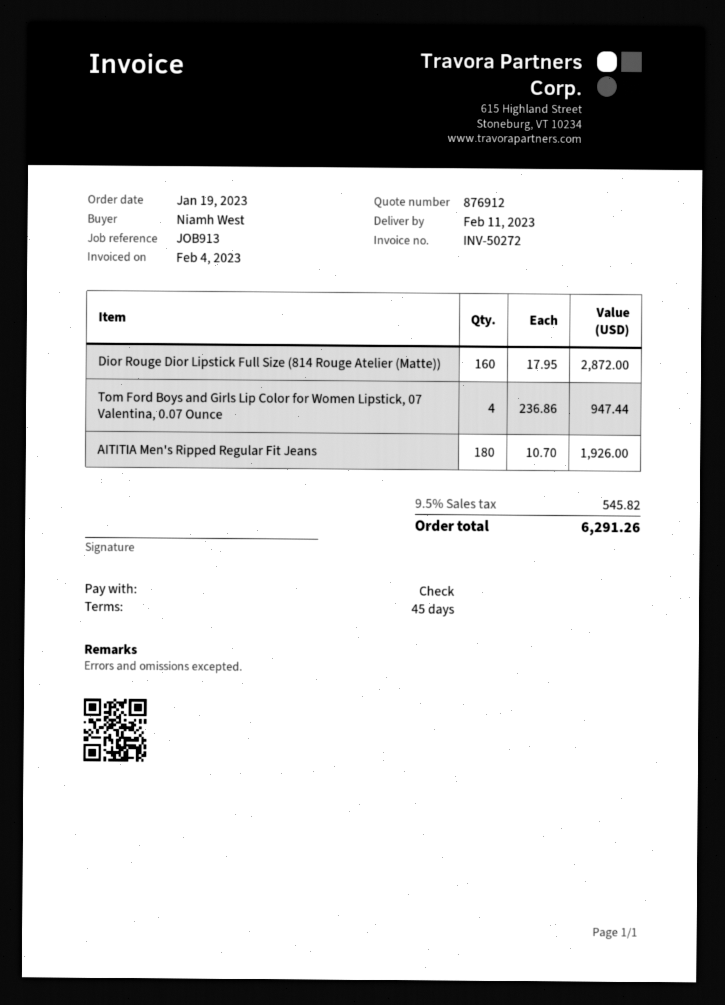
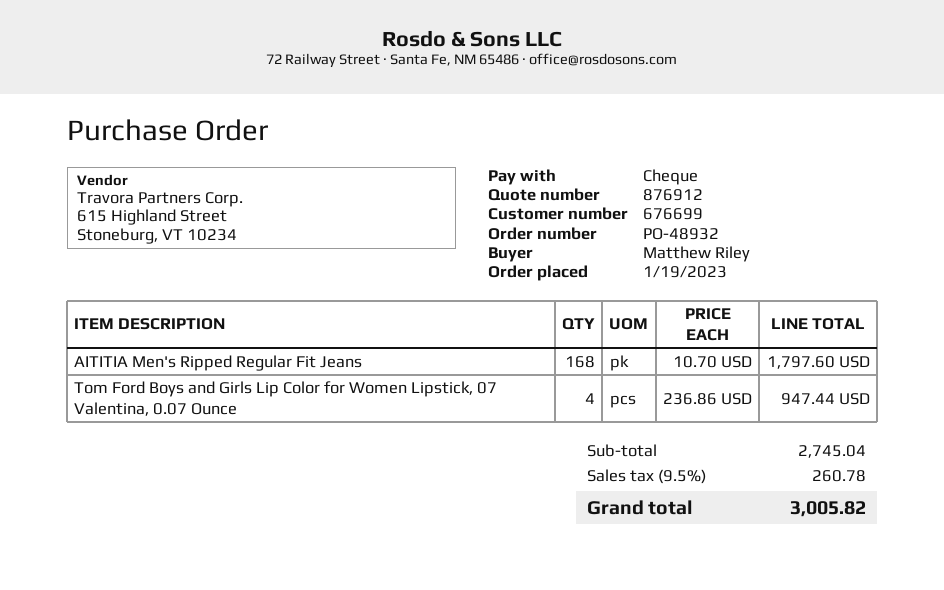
ordered by: Niamh West -> Matthew Riley
Dior Rouge Dior Lipstick Full Size (814 Rouge Atelier (Matte)): 160 x 17.95 = 2872.00 -> none
AITITIA Men's Ripped Regular Fit Jeans: 180 x 10.70 = 1926.00 -> 168 x 10.70 = 1797.60
tax: 9.5% = 545.82 -> 9.5% = 260.78
total: 6291.26 -> 3005.82

